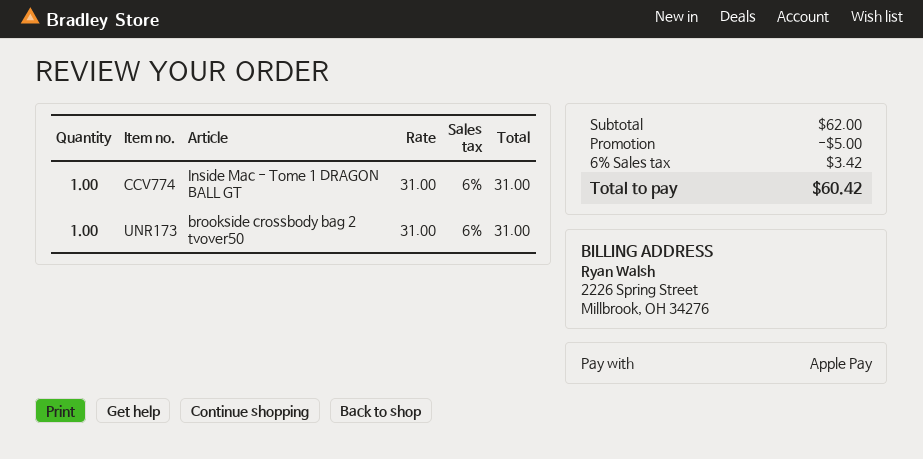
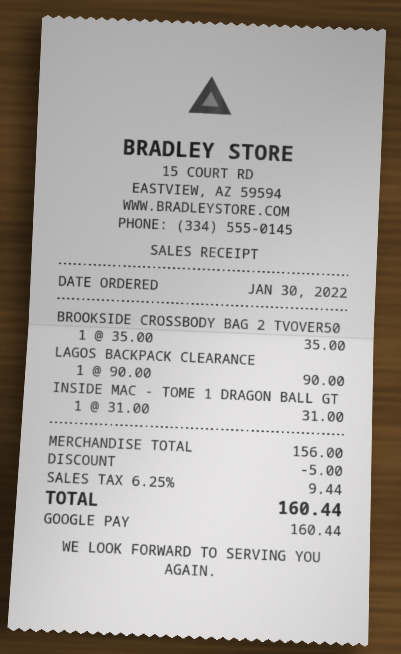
payment method: Apple Pay -> Google Pay
brookside crossbody bag 2 tvover50: 1 x 31.00 = 31.00 -> 1 x 35.00 = 35.00
LAGOS BACKPACK CLEARANCE: none -> 1 x 90.00 = 90.00
subtotal: 62.00 -> 156.00
tax: 6% = 3.42 -> 6.25% = 9.44
total: 60.42 -> 160.44

